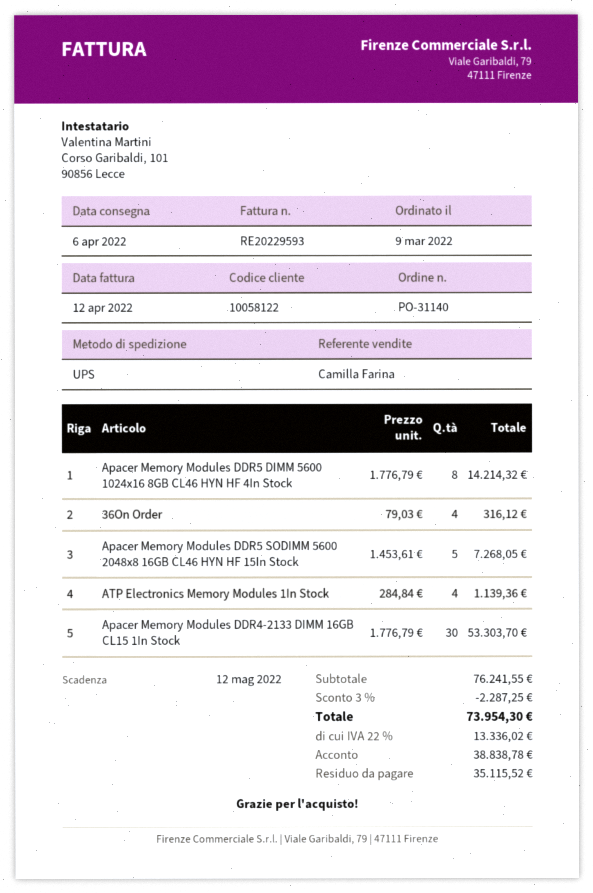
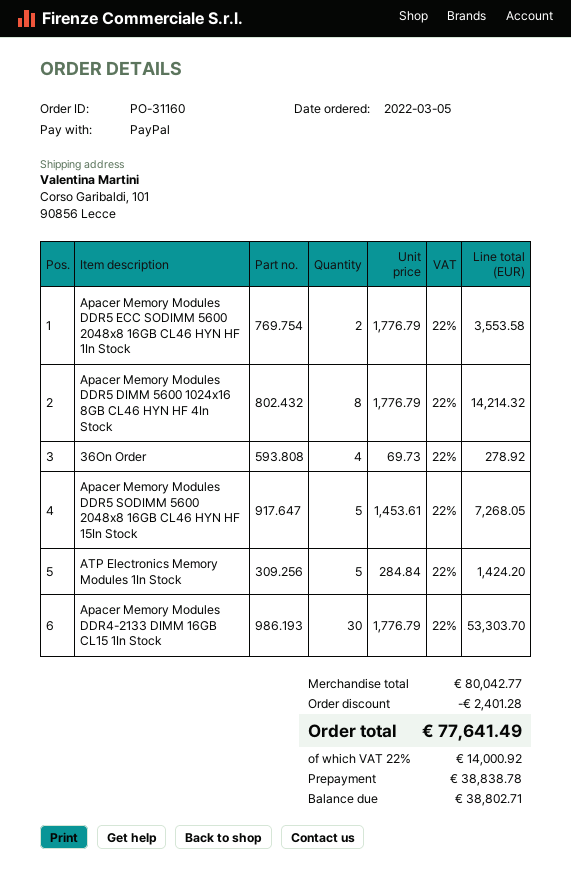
order number: PO-31140 -> PO-31160
order date: 2022-03-09 -> 2022-03-05
36On Order: 4 x 79.03 = 316.12 -> 4 x 69.73 = 278.92
ATP Electronics Memory Modules 1In Stock: 4 x 284.84 = 1139.36 -> 5 x 284.84 = 1424.20
Apacer Memory Modules DDR5 ECC SODIMM 5600 2048x8 16GB CL46 HYN HF 1In Stock: none -> 2 x 1776.79 = 3553.58
subtotal: 76241.55 -> 80042.77
discount: 2287.25 -> 2401.28
tax: 22% = 13336.02 -> 22% = 14000.92
total: 73954.30 -> 77641.49
balance: 35115.52 -> 38802.71

